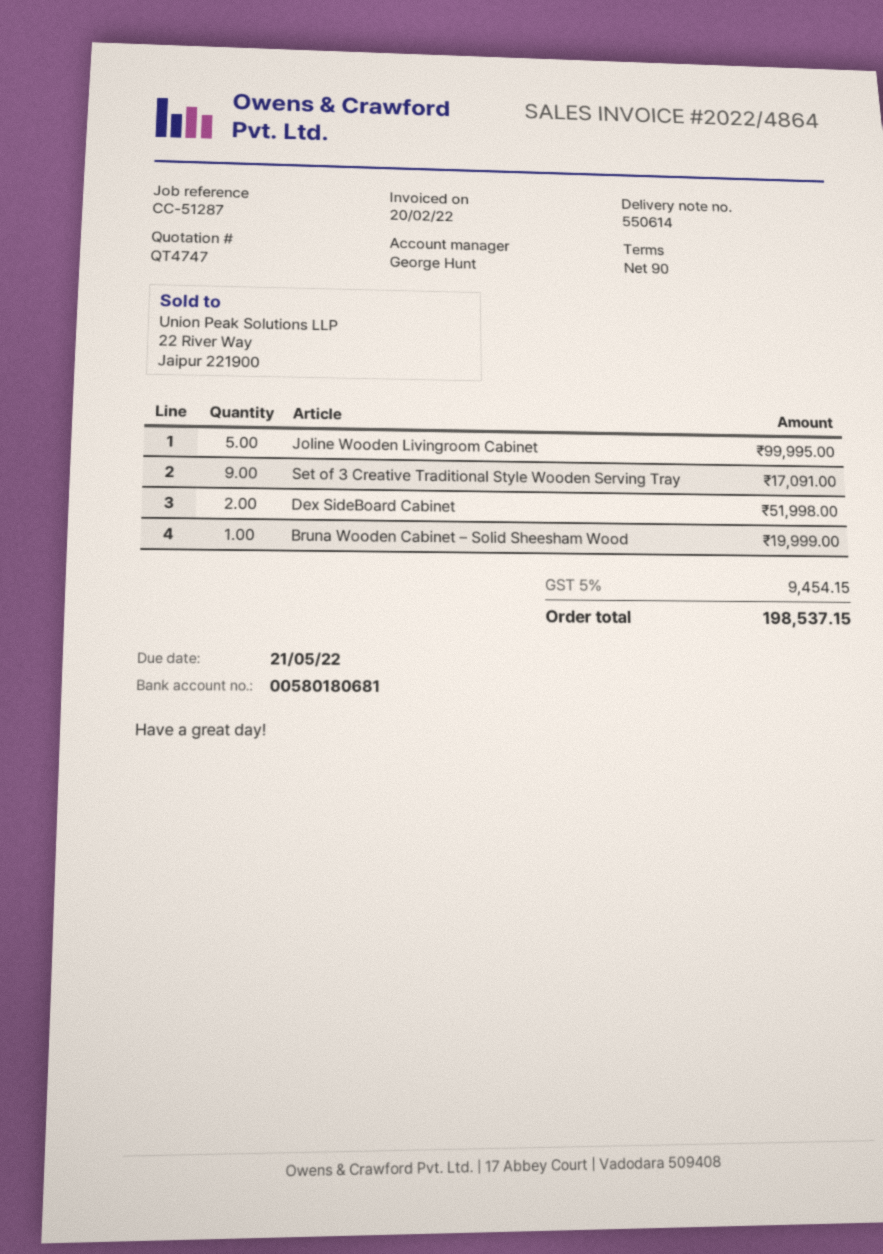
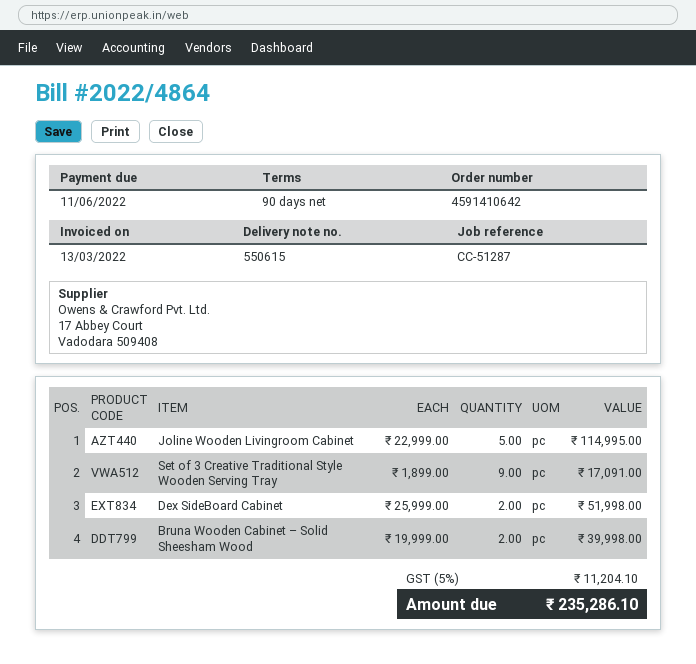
delivery note number: 550614 -> 550615
invoice date: 2022-02-20 -> 2022-03-13
due date: 2022-05-21 -> 2022-06-11
Joline Wooden Livingroom Cabinet: 5 for 99995.00 -> 5 for 114995.00
Bruna Wooden Cabinet – Solid Sheesham Wood: 1 for 19999.00 -> 2 for 39998.00
tax: 5% = 9454.15 -> 5% = 11204.10
total: 198537.15 -> 235286.10

